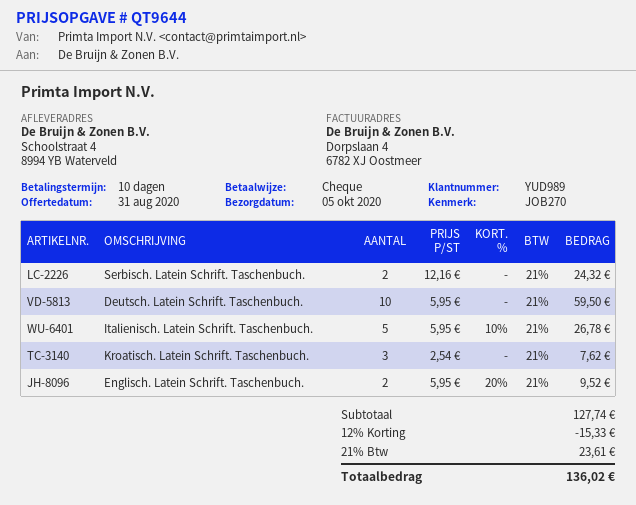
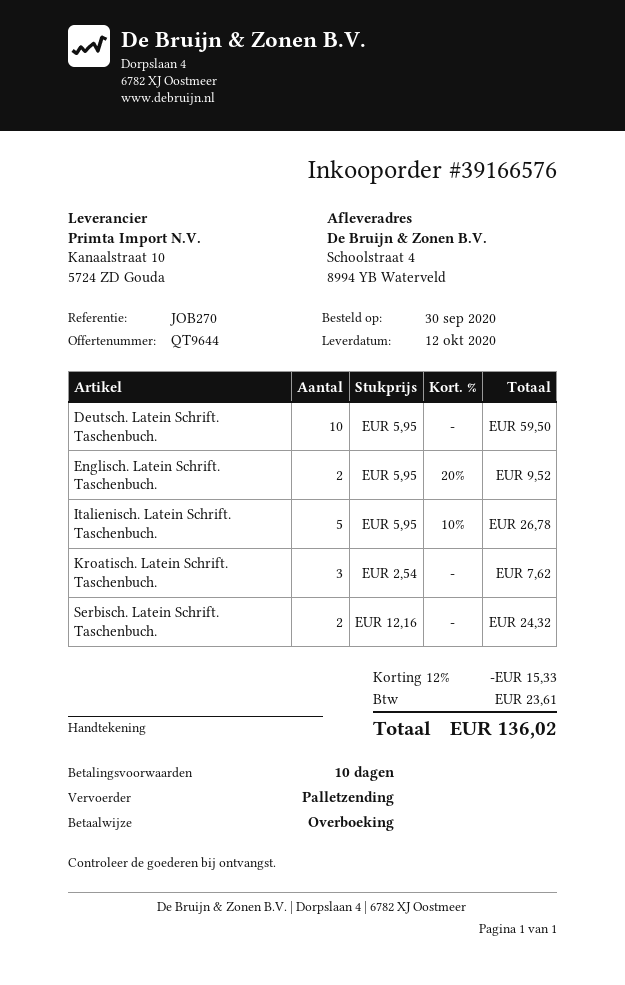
delivery date: 2020-10-05 -> 2020-10-12
payment method: cheque -> bank transfer

